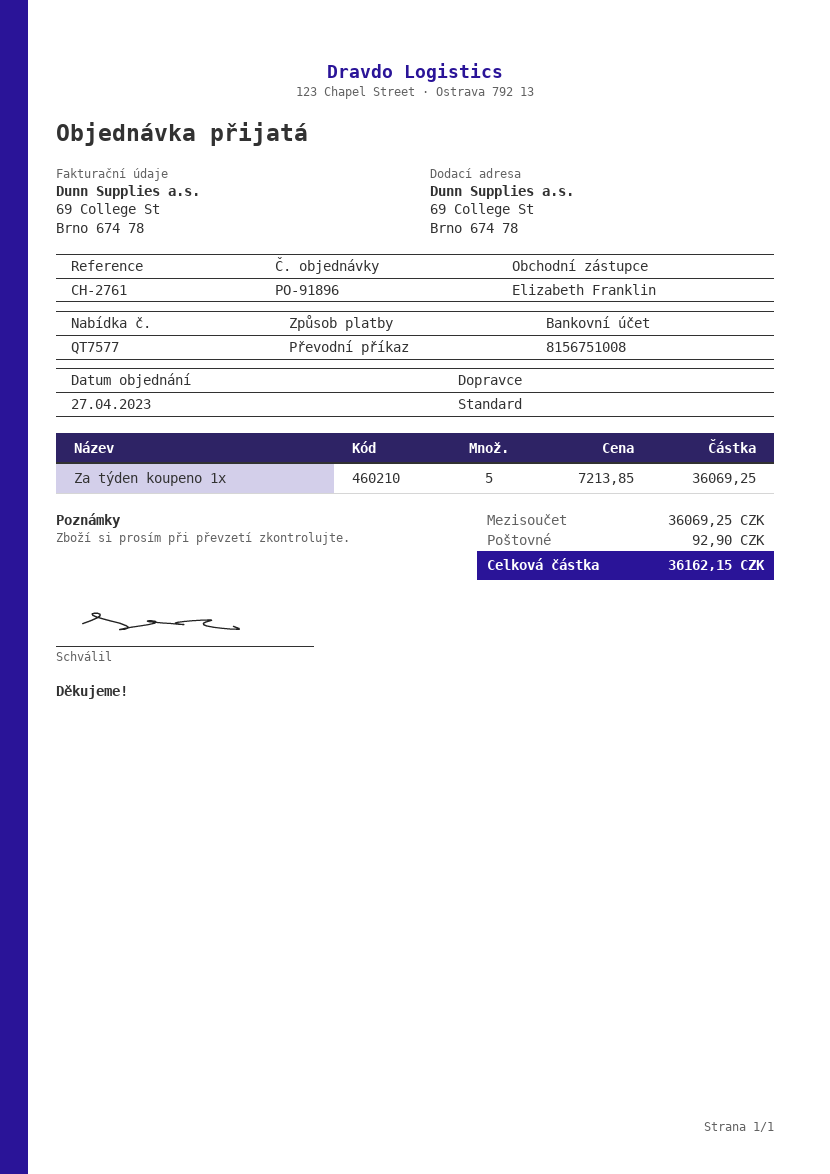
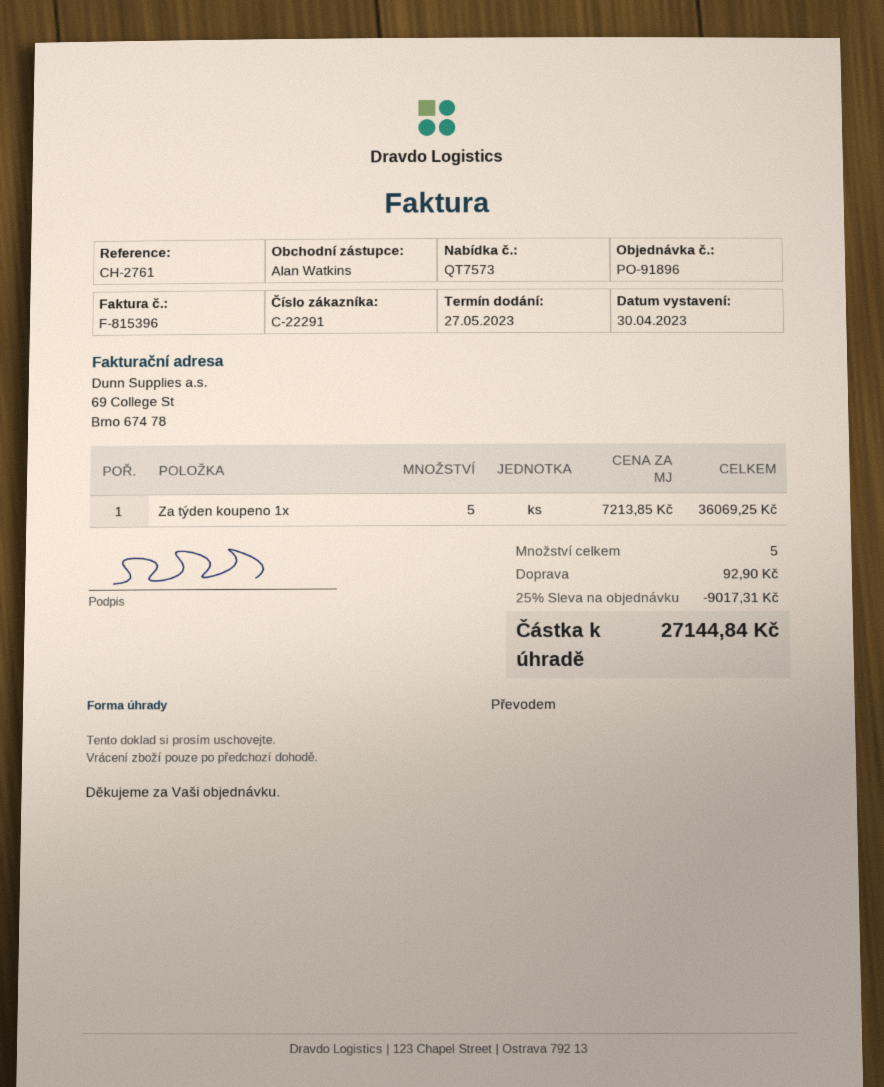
quote number: QT7577 -> QT7573
sales rep: Elizabeth Franklin -> Alan Watkins
discount: none -> 25% = 9017.31
total: 36162.15 -> 27144.84

